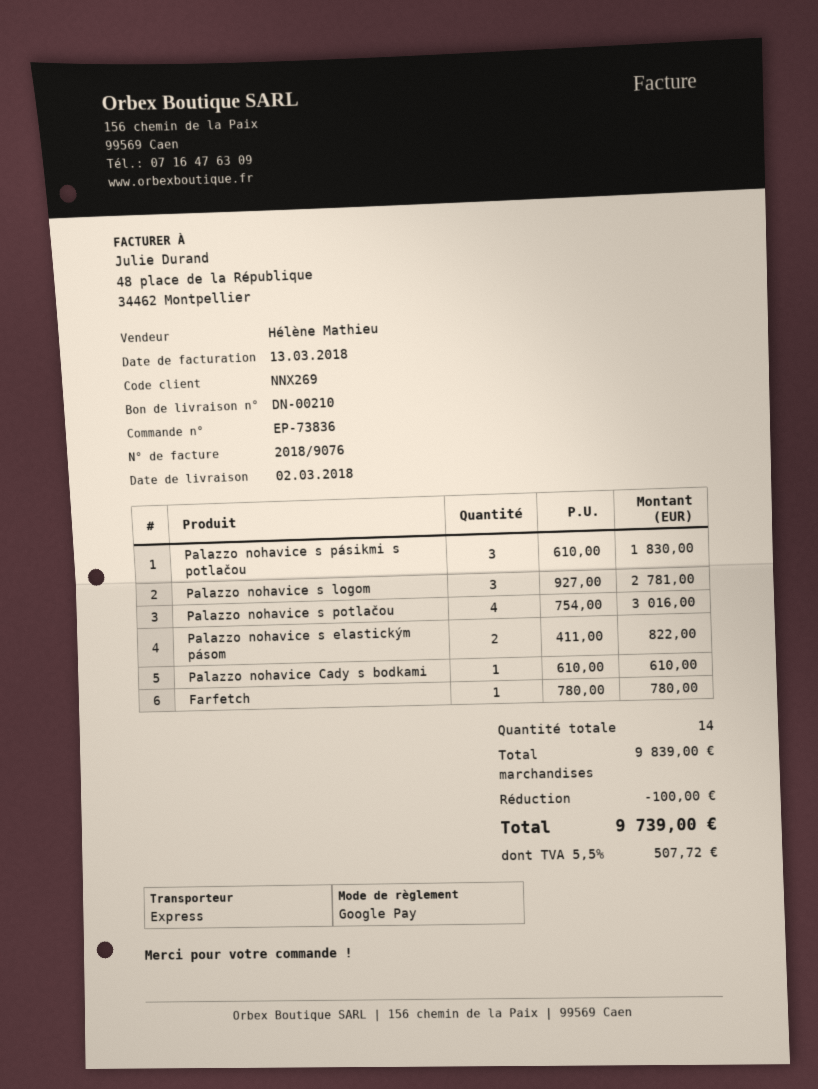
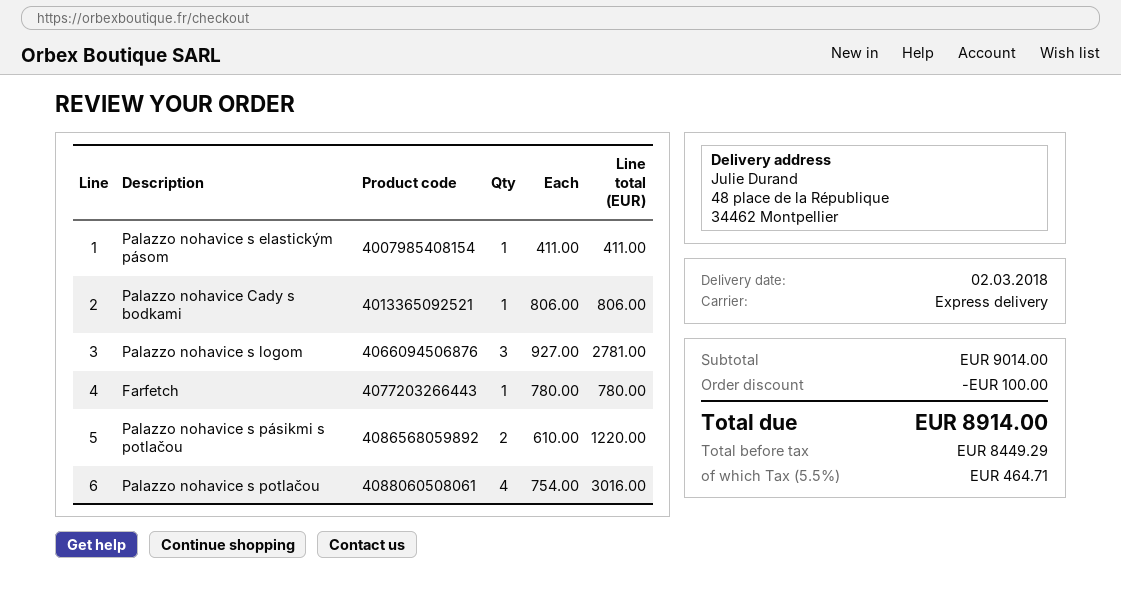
Palazzo nohavice s pásikmi s potlačou: 3 x 610.00 = 1830.00 -> 2 x 610.00 = 1220.00
Palazzo nohavice s elastickým pásom: 2 x 411.00 = 822.00 -> 1 x 411.00 = 411.00
Palazzo nohavice Cady s bodkami: 1 x 610.00 = 610.00 -> 1 x 806.00 = 806.00
subtotal: 9839.00 -> 9014.00
tax: 5.5% = 507.72 -> 5.5% = 464.71
total: 9739.00 -> 8914.00

